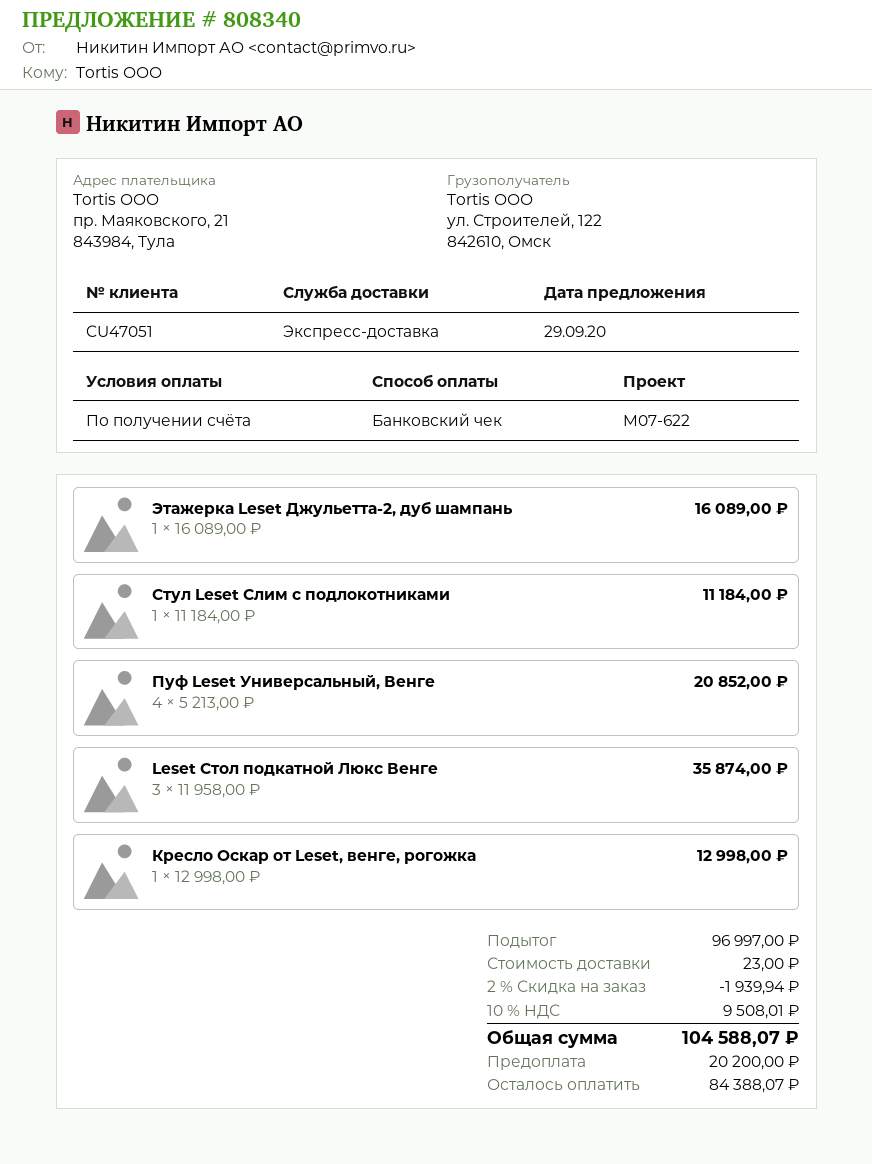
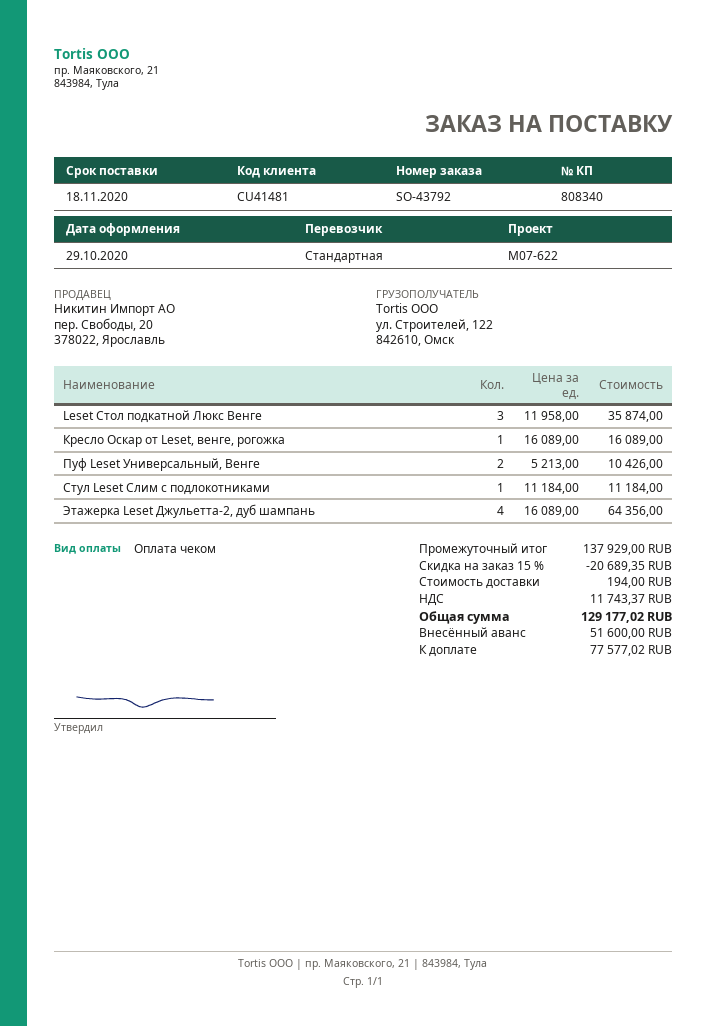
customer number: CU47051 -> CU41481
shipping method: express -> standard
Этажерка Leset Джульетта-2, дуб шампань: 1 x 16089.00 = 16089.00 -> 4 x 16089.00 = 64356.00
Пуф Leset Универсальный, Венге: 4 x 5213.00 = 20852.00 -> 2 x 5213.00 = 10426.00
Кресло Оскар от Leset, венге, рогожка: 1 x 12998.00 = 12998.00 -> 1 x 16089.00 = 16089.00
subtotal: 96997.00 -> 137929.00
discount: 2% = 1939.94 -> 15% = 20689.35
shipping: 23.00 -> 194.00
tax: 9508.01 -> 11743.37
total: 104588.07 -> 129177.02
deposit: 20200.00 -> 51600.00
balance: 84388.07 -> 77577.02

